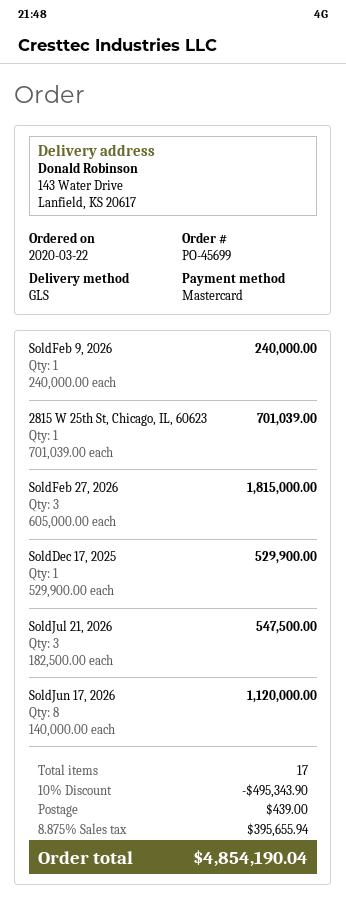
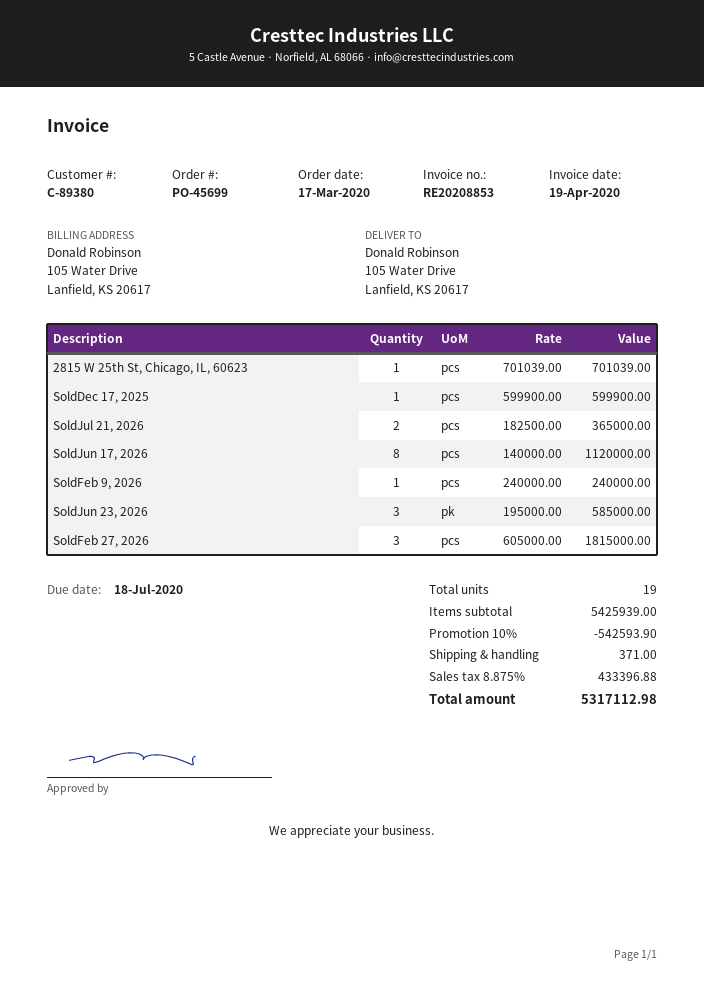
order date: 2020-03-22 -> 2020-03-17
ship to: 143 Water Drive, Lanfield, KS 20617 -> 105 Water Drive, Lanfield, KS 20617
SoldDec 17, 2025: 1 x 529900.00 = 529900.00 -> 1 x 599900.00 = 599900.00
SoldJul 21, 2026: 3 x 182500.00 = 547500.00 -> 2 x 182500.00 = 365000.00
SoldJun 23, 2026: none -> 3 x 195000.00 = 585000.00
total quantity: 17 -> 19
discount: 10% = 495343.90 -> 10% = 542593.90
shipping: 439.00 -> 371.00
tax: 8.875% = 395655.94 -> 8.875% = 433396.88
total: 4854190.04 -> 5317112.98

